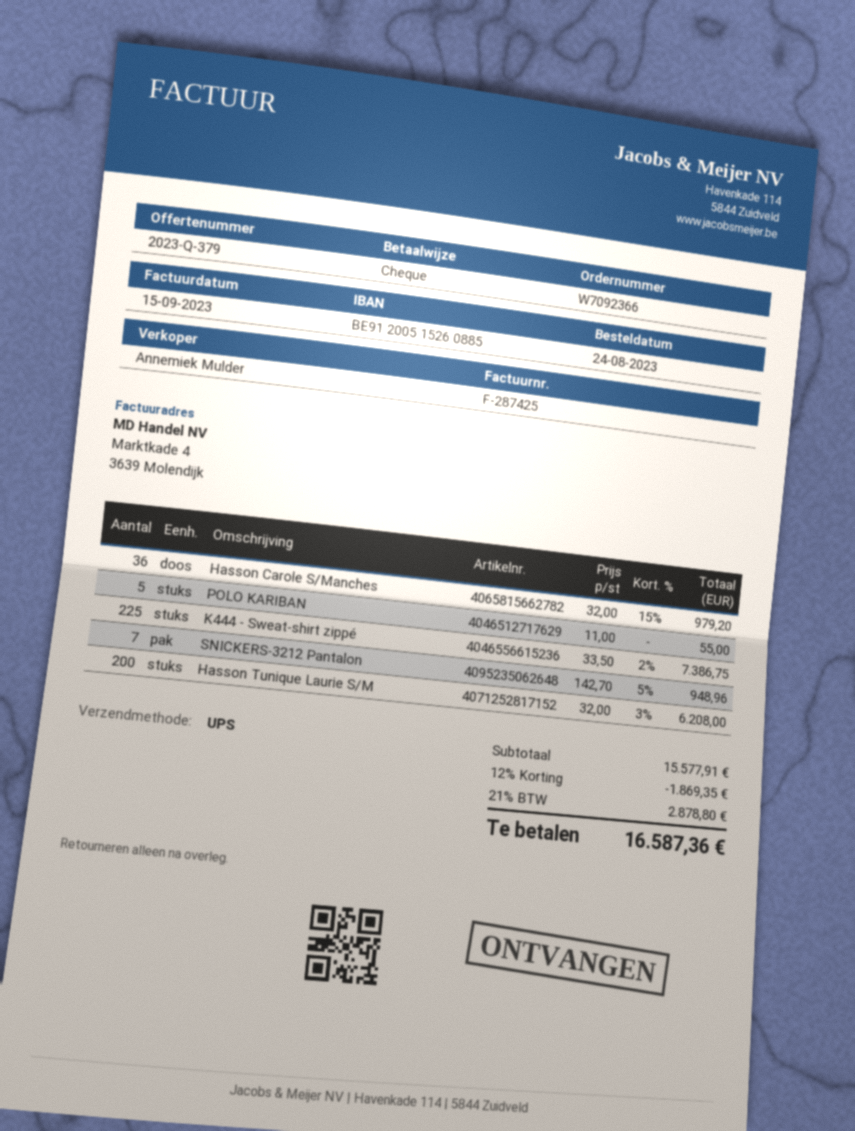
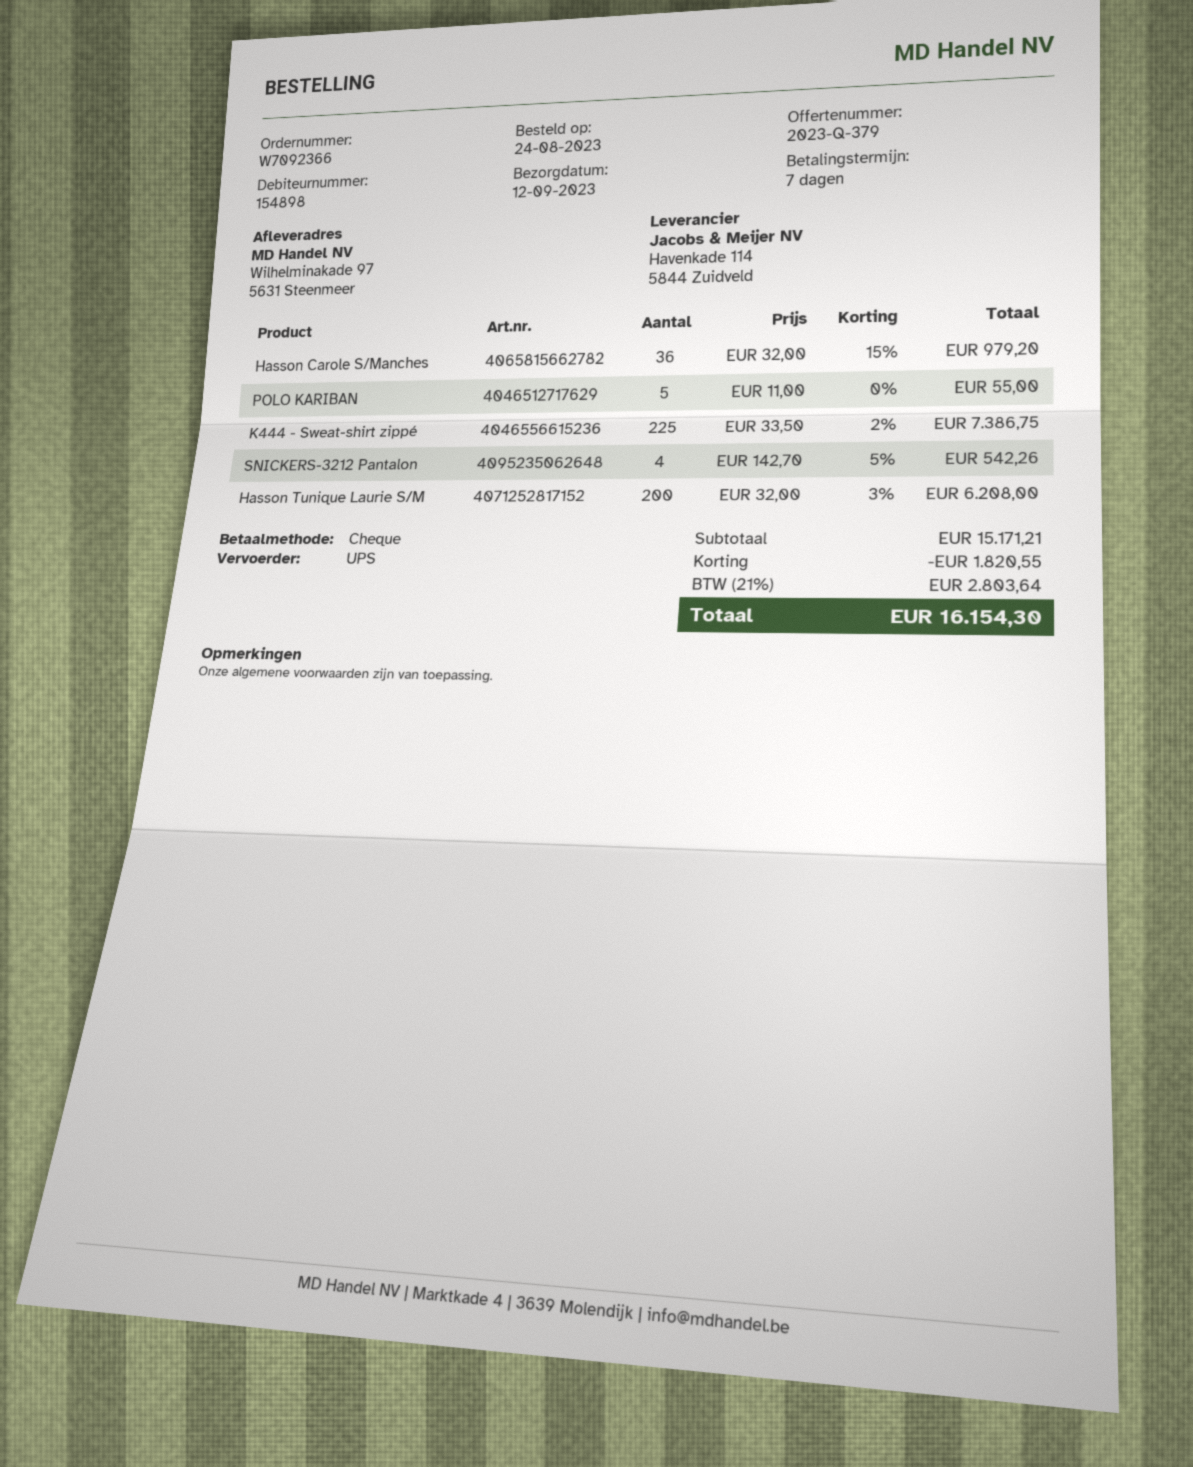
SNICKERS-3212 Pantalon: 7 x 142.70 - 5% = 948.96 -> 4 x 142.70 - 5% = 542.26
subtotal: 15577.91 -> 15171.21
discount: 1869.35 -> 1820.55
tax: 21% = 2878.80 -> 21% = 2803.64
total: 16587.36 -> 16154.30

